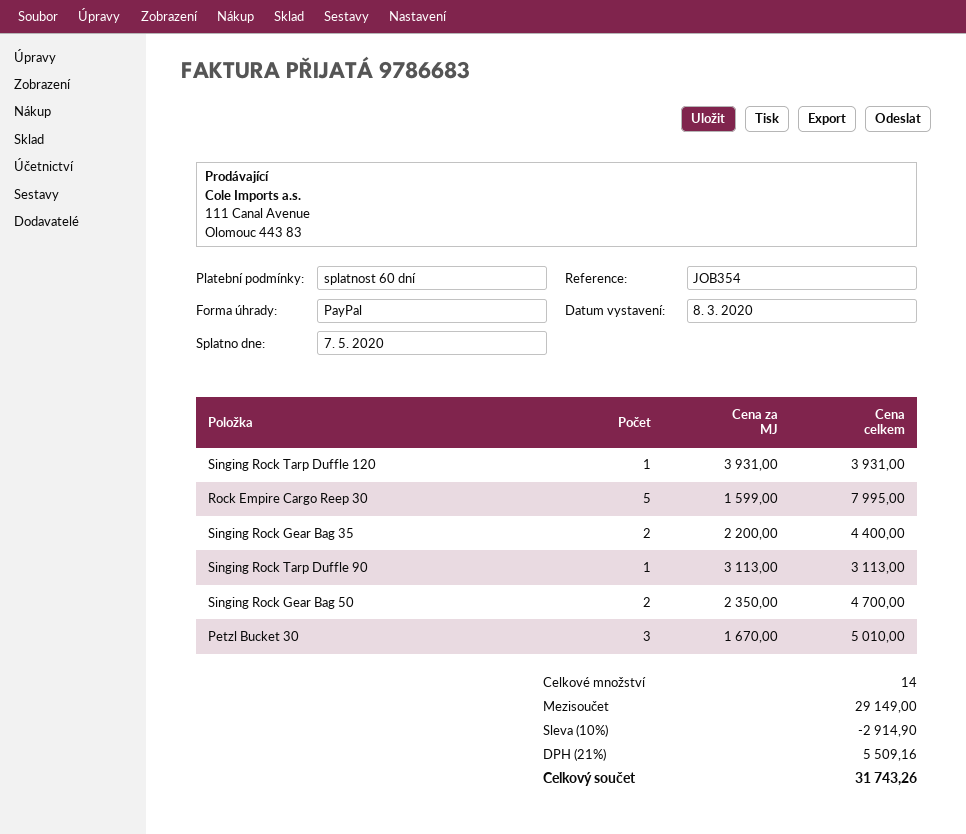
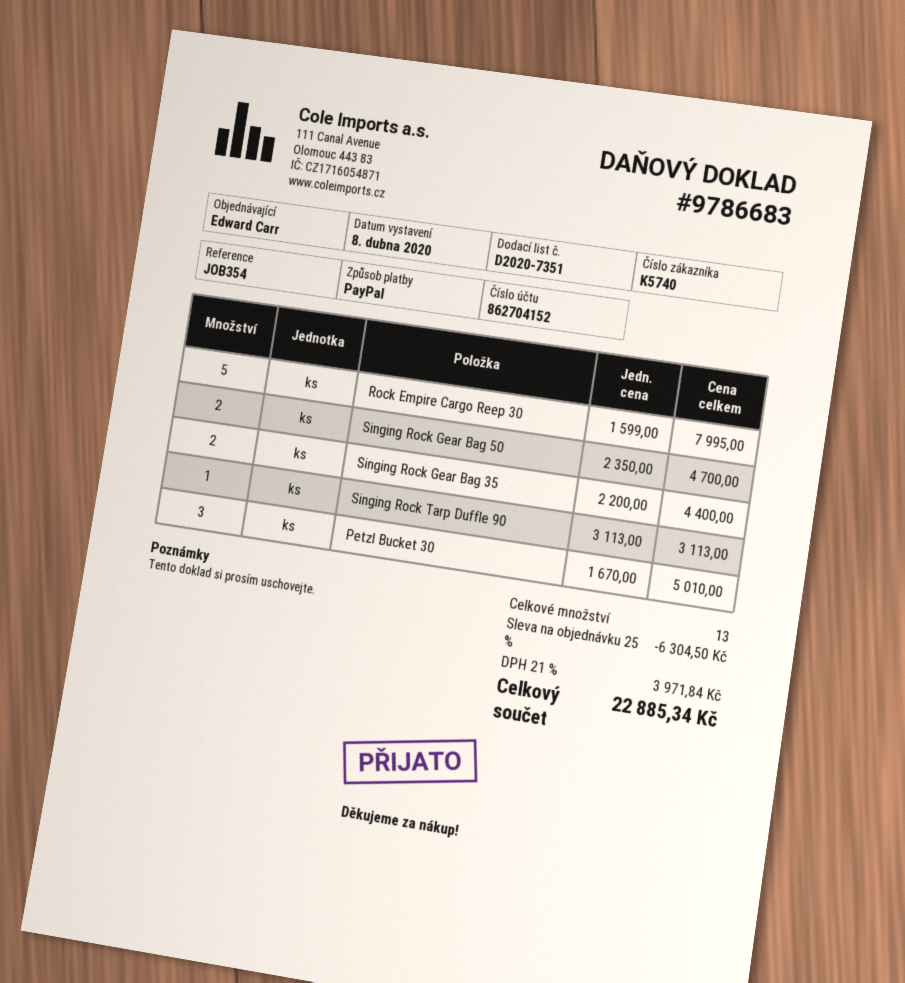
invoice date: 2020-03-08 -> 2020-04-08
Singing Rock Tarp Duffle 120: 1 x 3931.00 = 3931.00 -> none
total quantity: 14 -> 13
discount: 10% = 2914.90 -> 25% = 6304.50
tax: 21% = 5509.16 -> 21% = 3971.84
total: 31743.26 -> 22885.34

